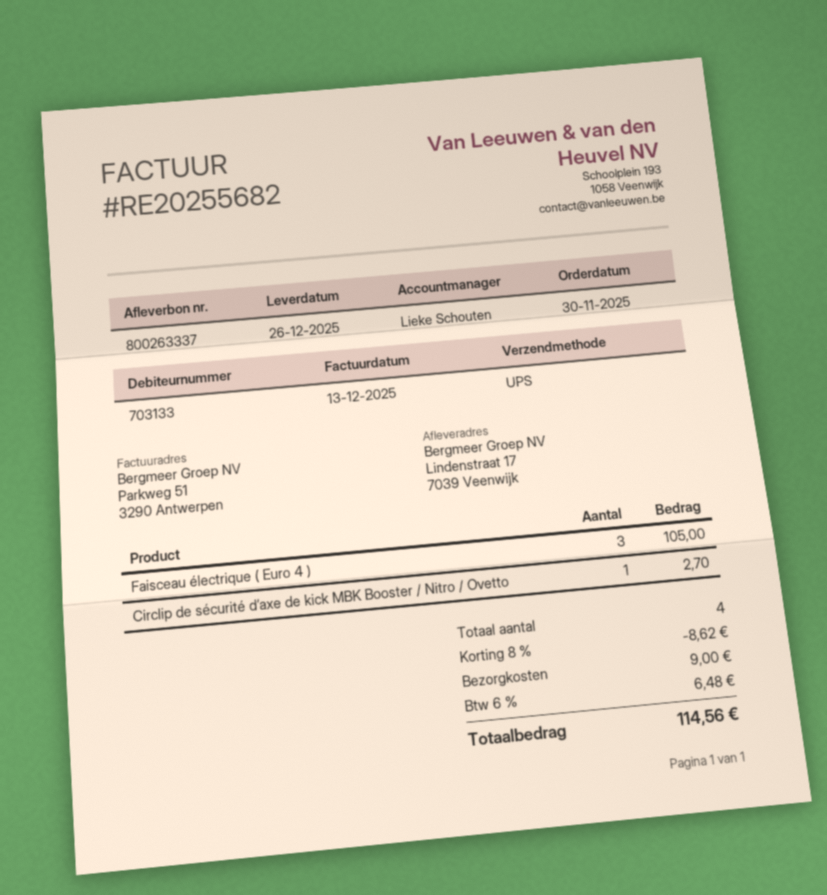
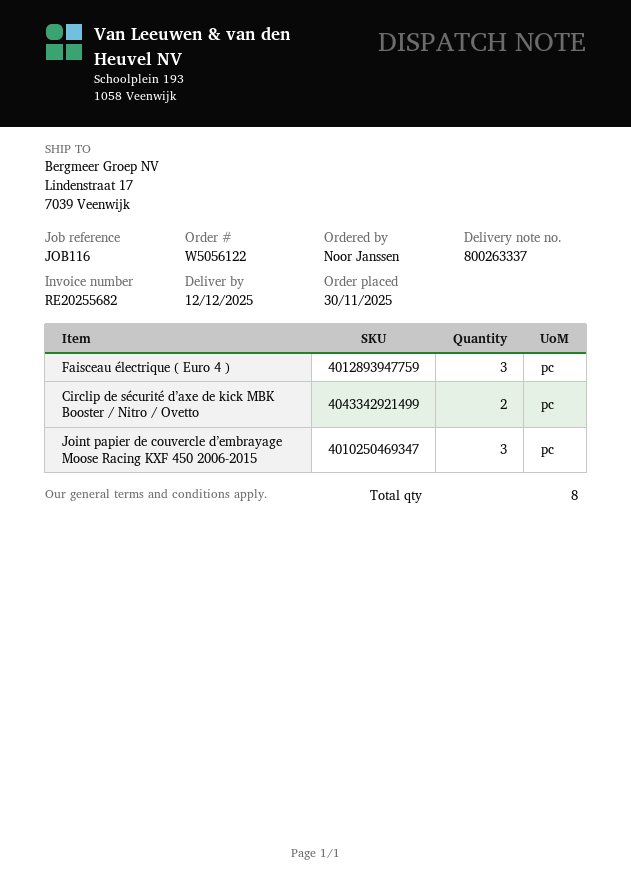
delivery date: 2025-12-26 -> 2025-12-12
Circlip de sécurité d’axe de kick MBK Booster / Nitro / Ovetto: 1 -> 2
Joint papier de couvercle d’embrayage Moose Racing KXF 450 2006-2015: none -> 3
total quantity: 4 -> 8

